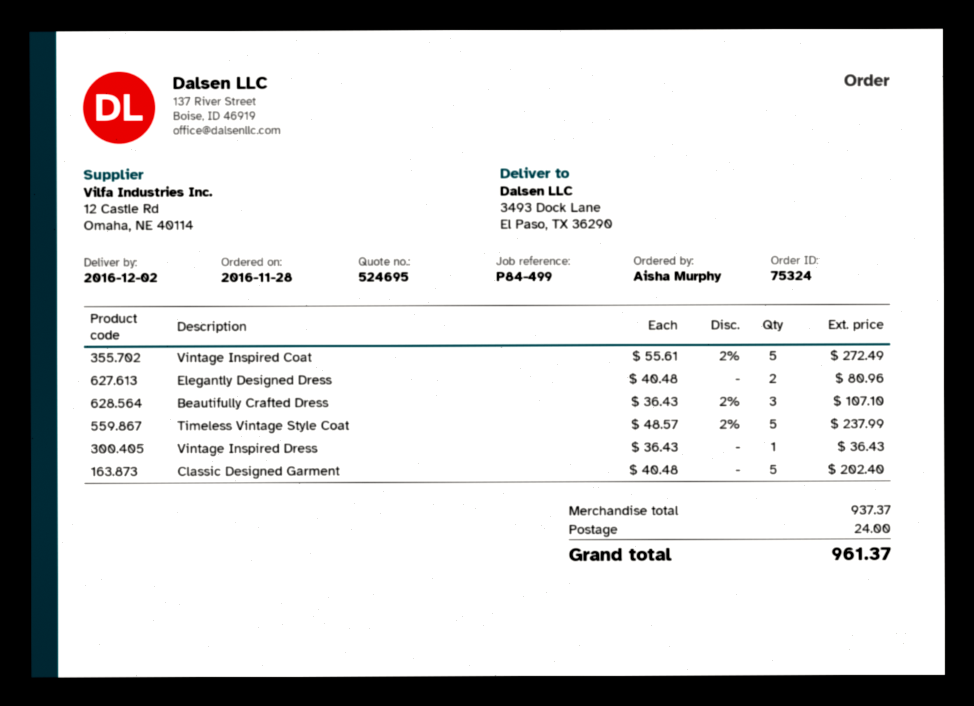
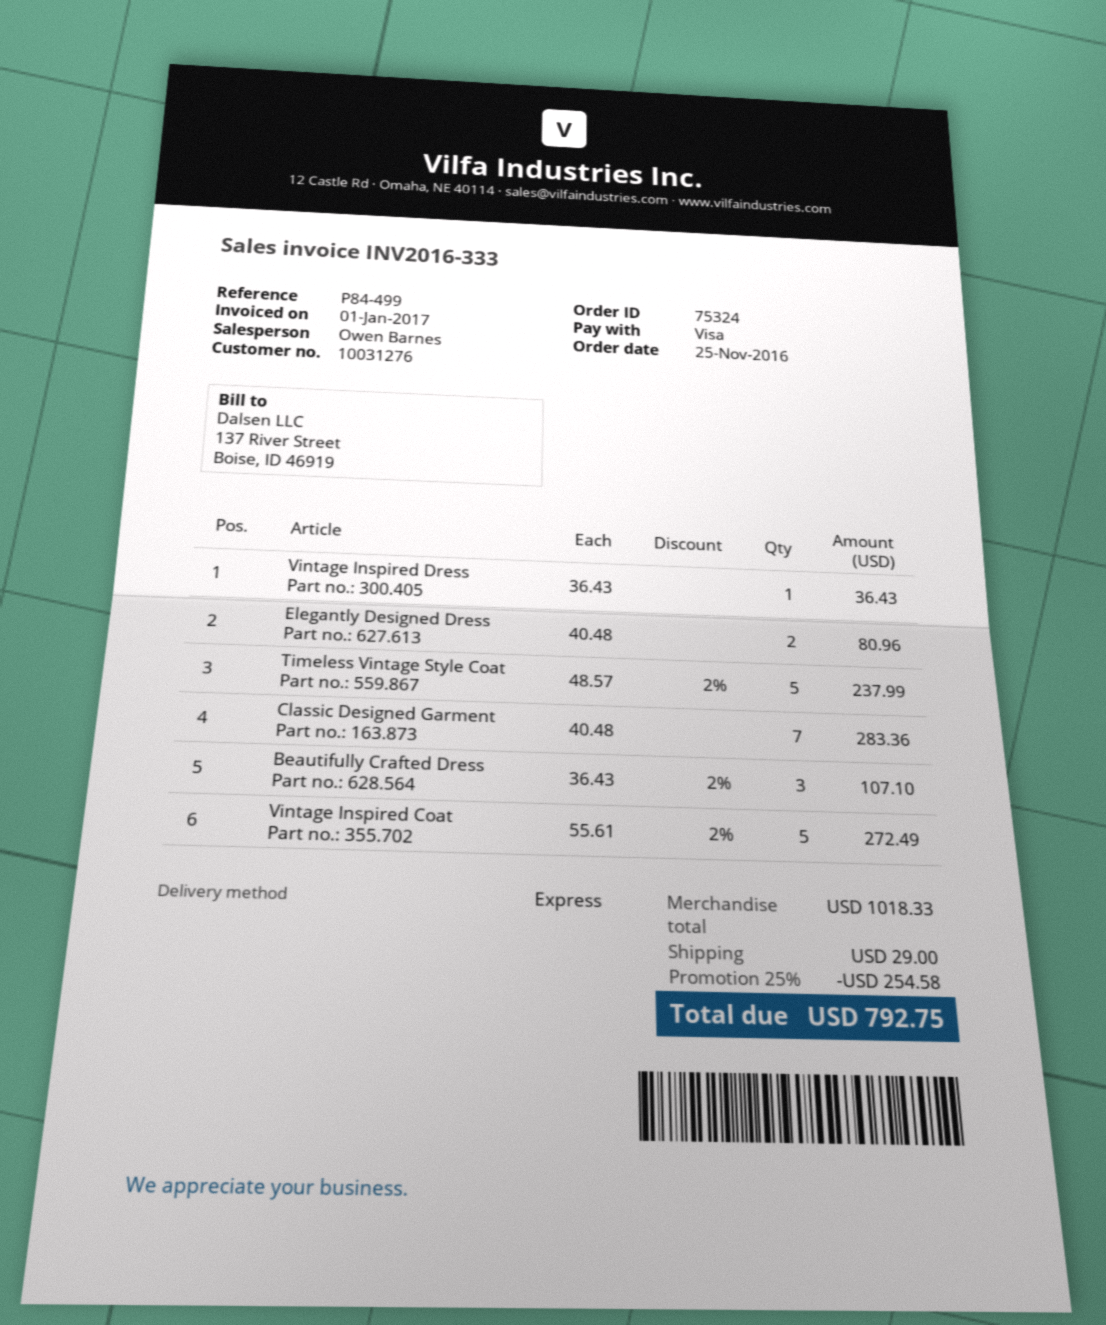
order date: 2016-11-28 -> 2016-11-25
Classic Designed Garment: 5 x 40.48 = 202.40 -> 7 x 40.48 = 283.36
subtotal: 937.37 -> 1018.33
discount: none -> 25% = 254.58
shipping: 24.00 -> 29.00
total: 961.37 -> 792.75

